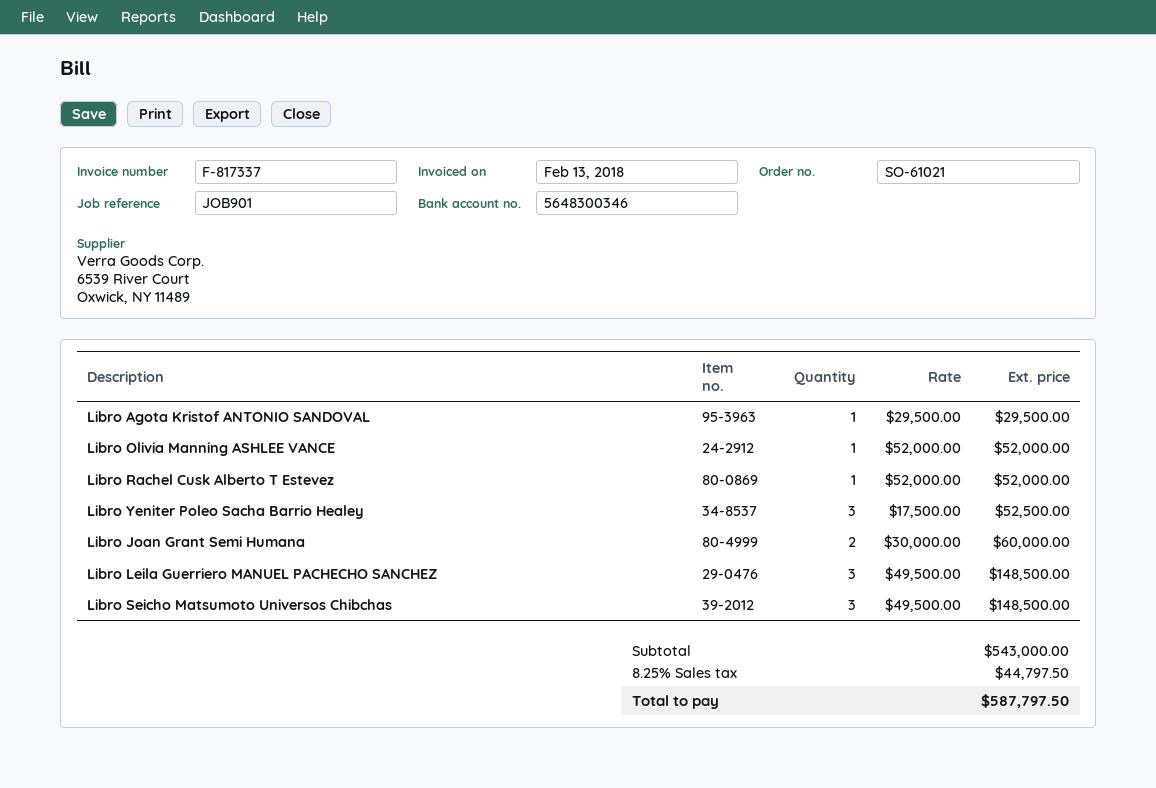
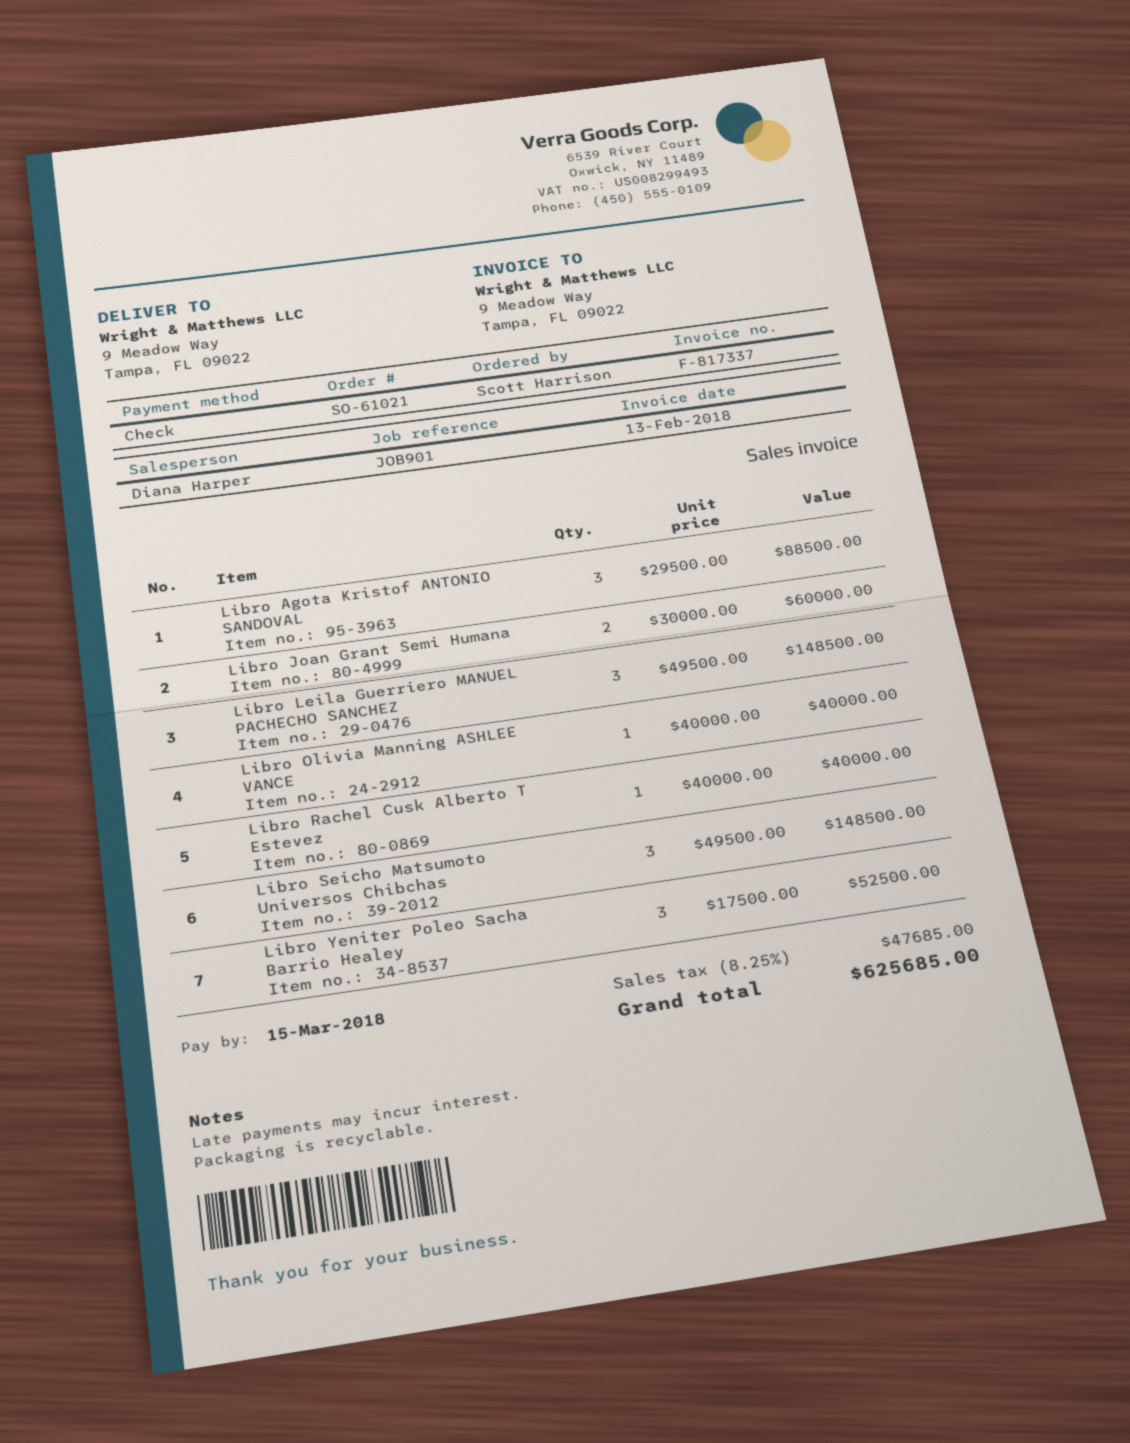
Libro Agota Kristof ANTONIO SANDOVAL: 1 x 29500.00 = 29500.00 -> 3 x 29500.00 = 88500.00
Libro Olivia Manning ASHLEE VANCE: 1 x 52000.00 = 52000.00 -> 1 x 40000.00 = 40000.00
Libro Rachel Cusk Alberto T Estevez: 1 x 52000.00 = 52000.00 -> 1 x 40000.00 = 40000.00
tax: 8.25% = 44797.50 -> 8.25% = 47685.00
total: 587797.50 -> 625685.00

